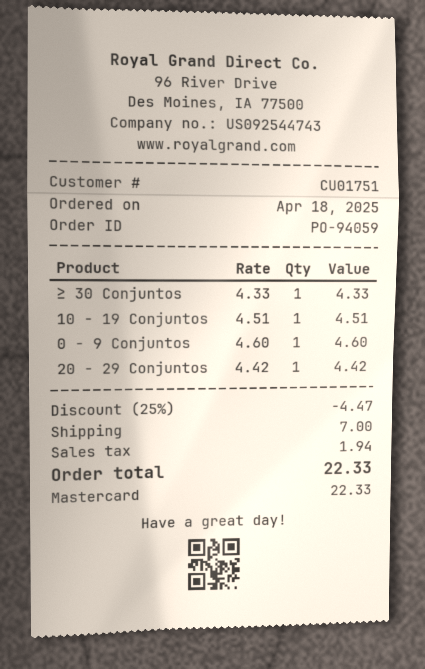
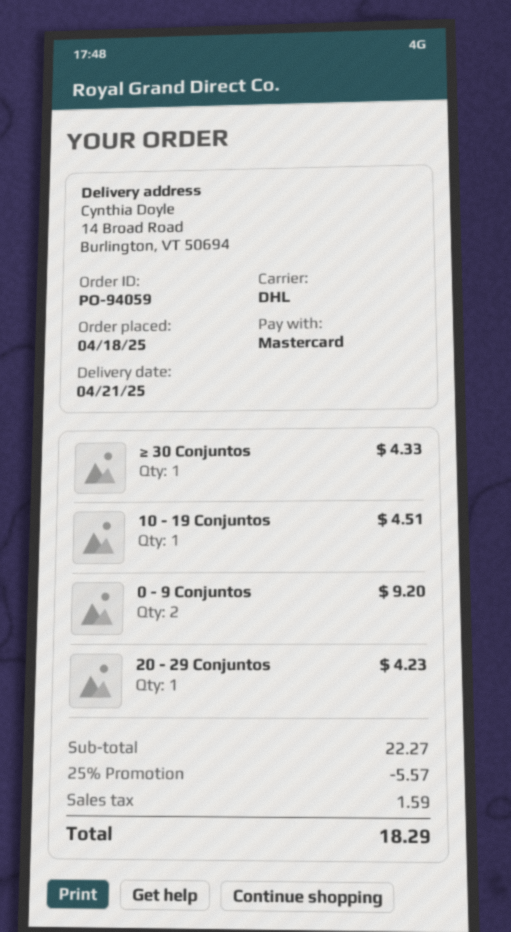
0 - 9 Conjuntos: 1 for 4.60 -> 2 for 9.20
20 - 29 Conjuntos: 1 for 4.42 -> 1 for 4.23
discount: 25% = 4.47 -> 25% = 5.57
shipping: 7.00 -> none
tax: 1.94 -> 1.59
total: 22.33 -> 18.29

